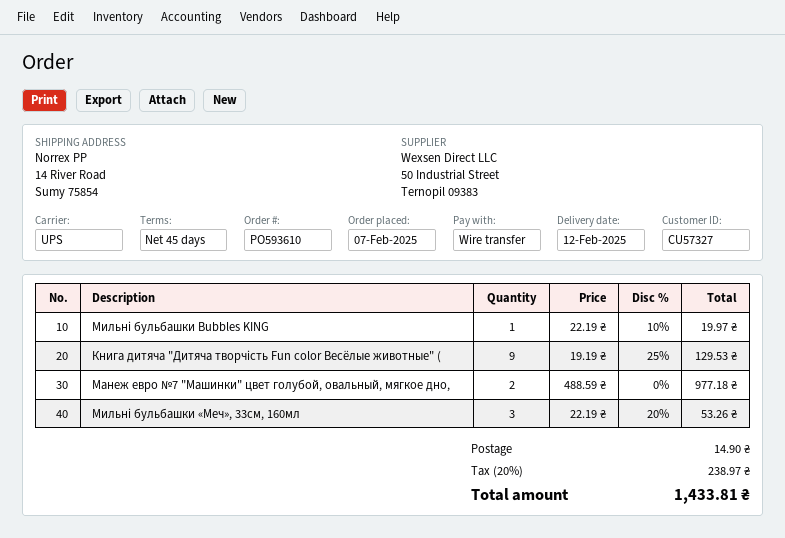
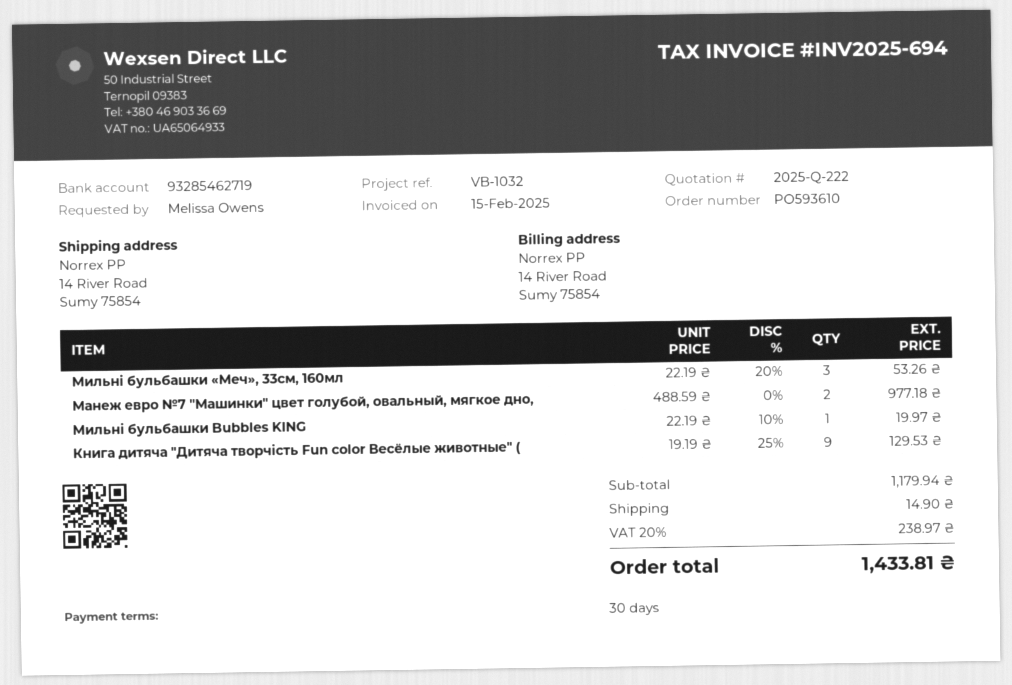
payment terms: 45 days -> 30 days

